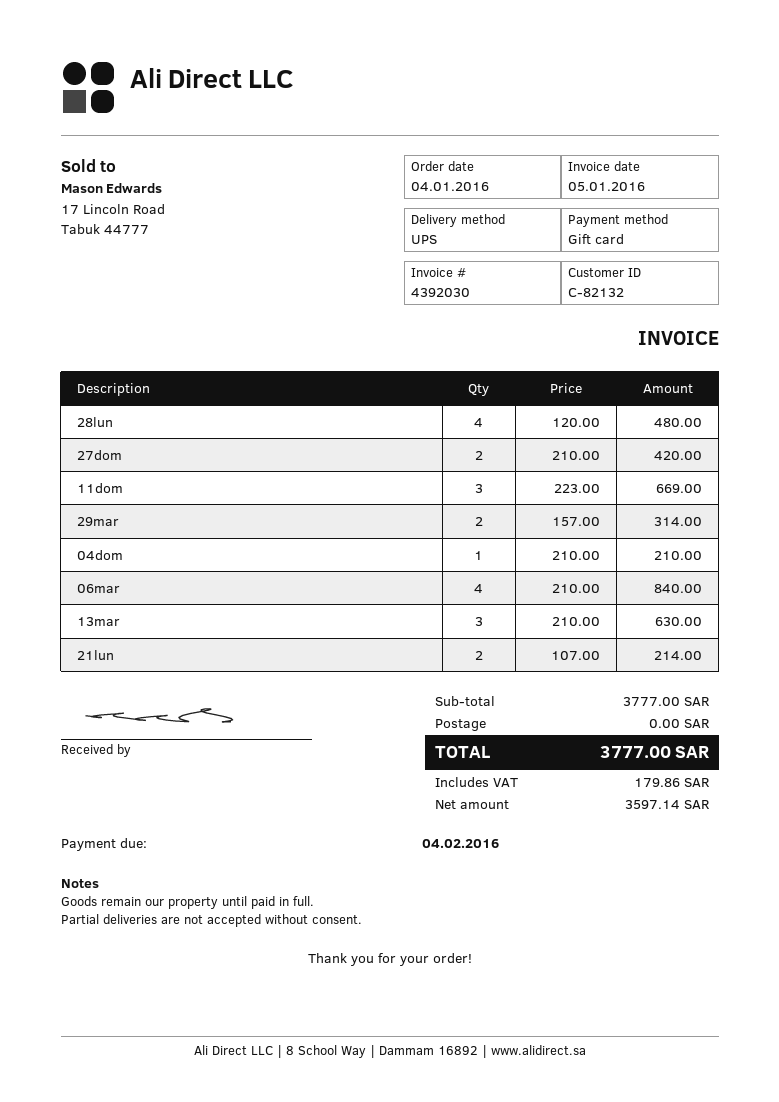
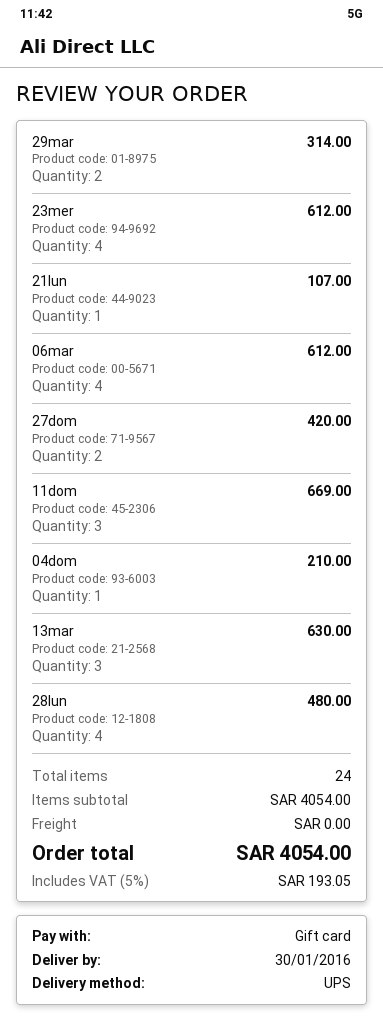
06mar: 4 for 840.00 -> 4 for 612.00
21lun: 2 for 214.00 -> 1 for 107.00
23mer: none -> 4 for 612.00
subtotal: 3777.00 -> 4054.00
tax: 179.86 -> 193.05
total: 3777.00 -> 4054.00

